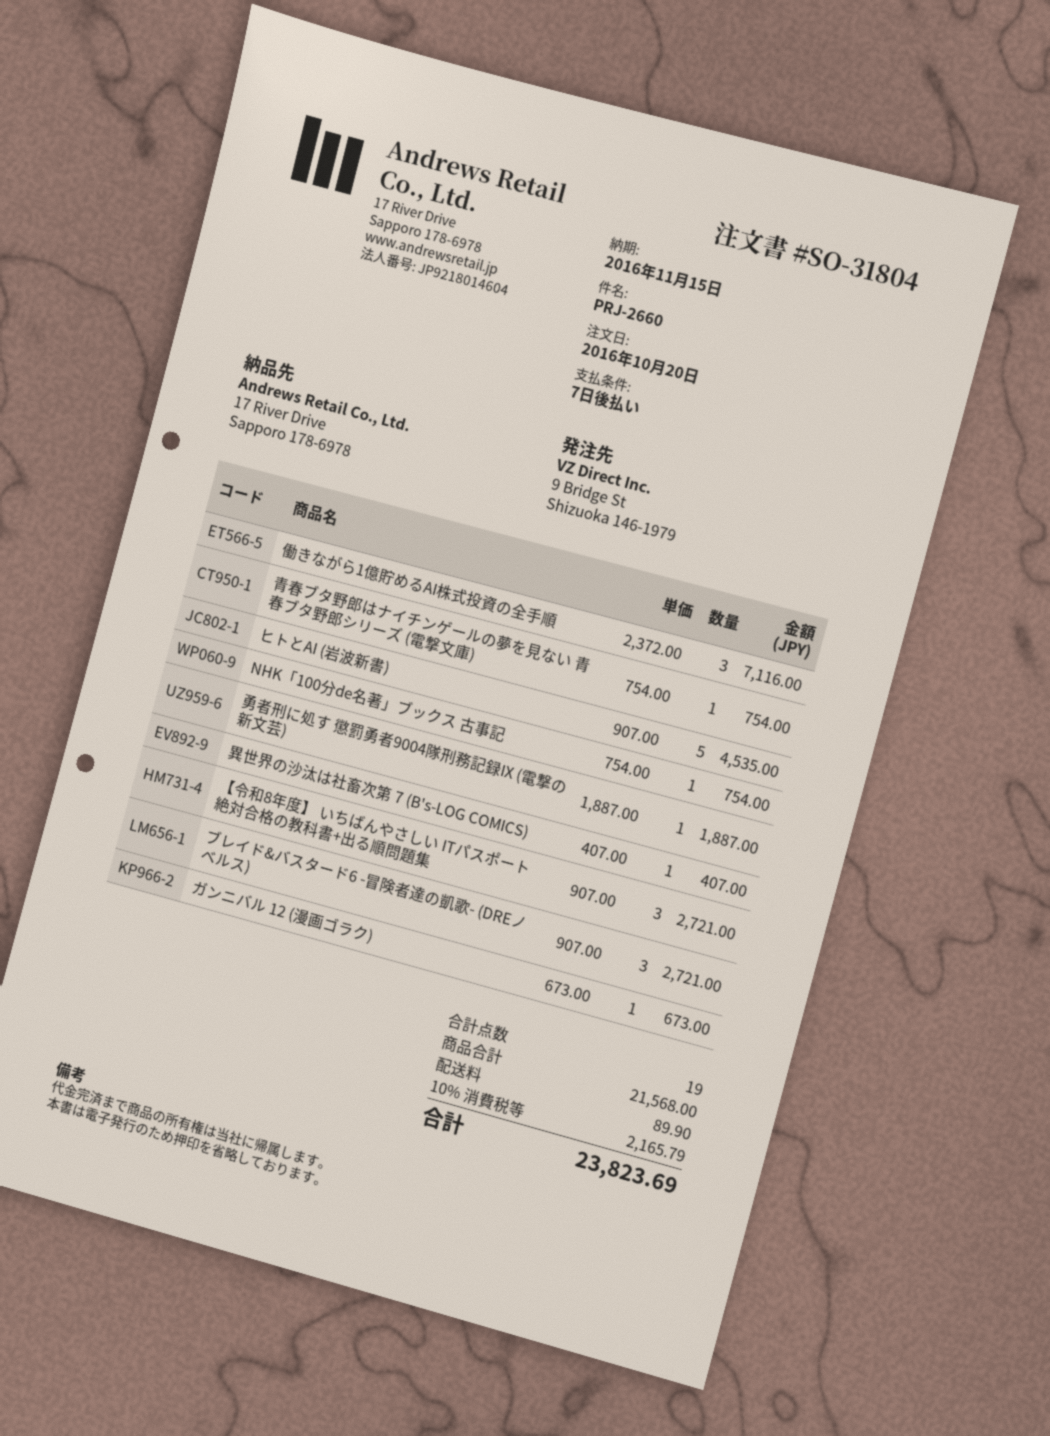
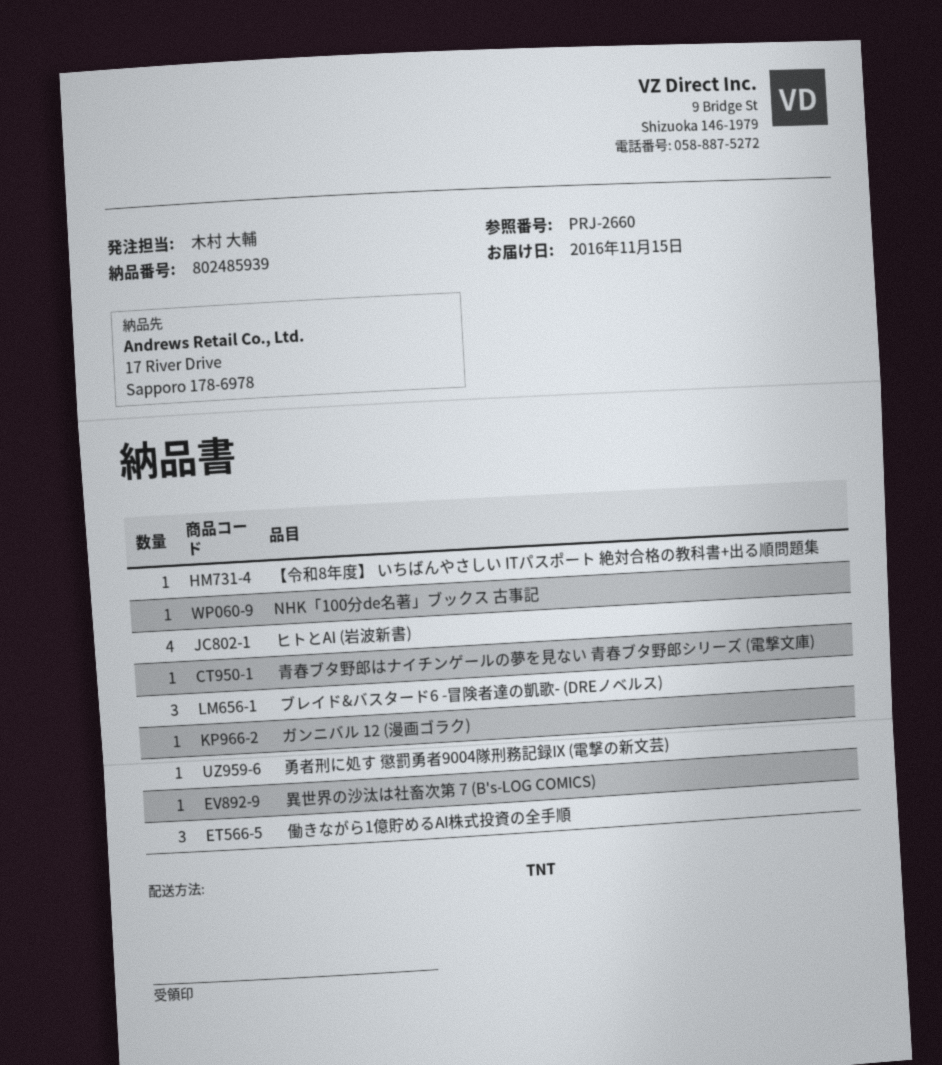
ヒトとAI (岩波新書): 5 -> 4
【令和8年度】 いちばんやさしい ITパスポート 絶対合格の教科書+出る順問題集: 3 -> 1

